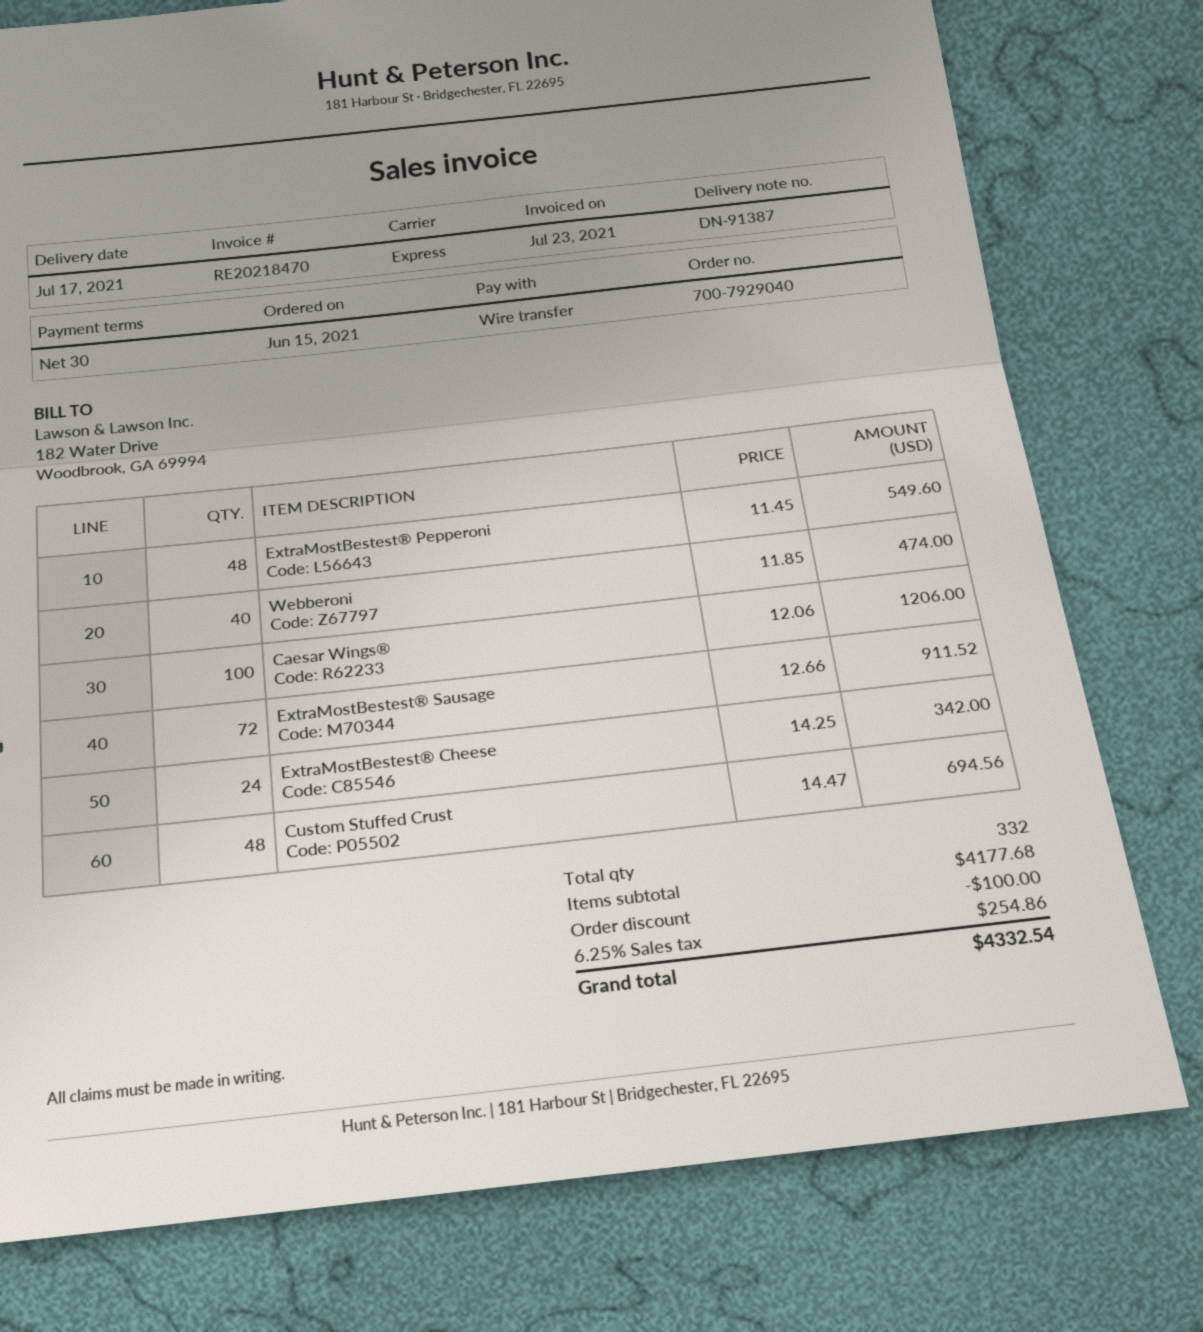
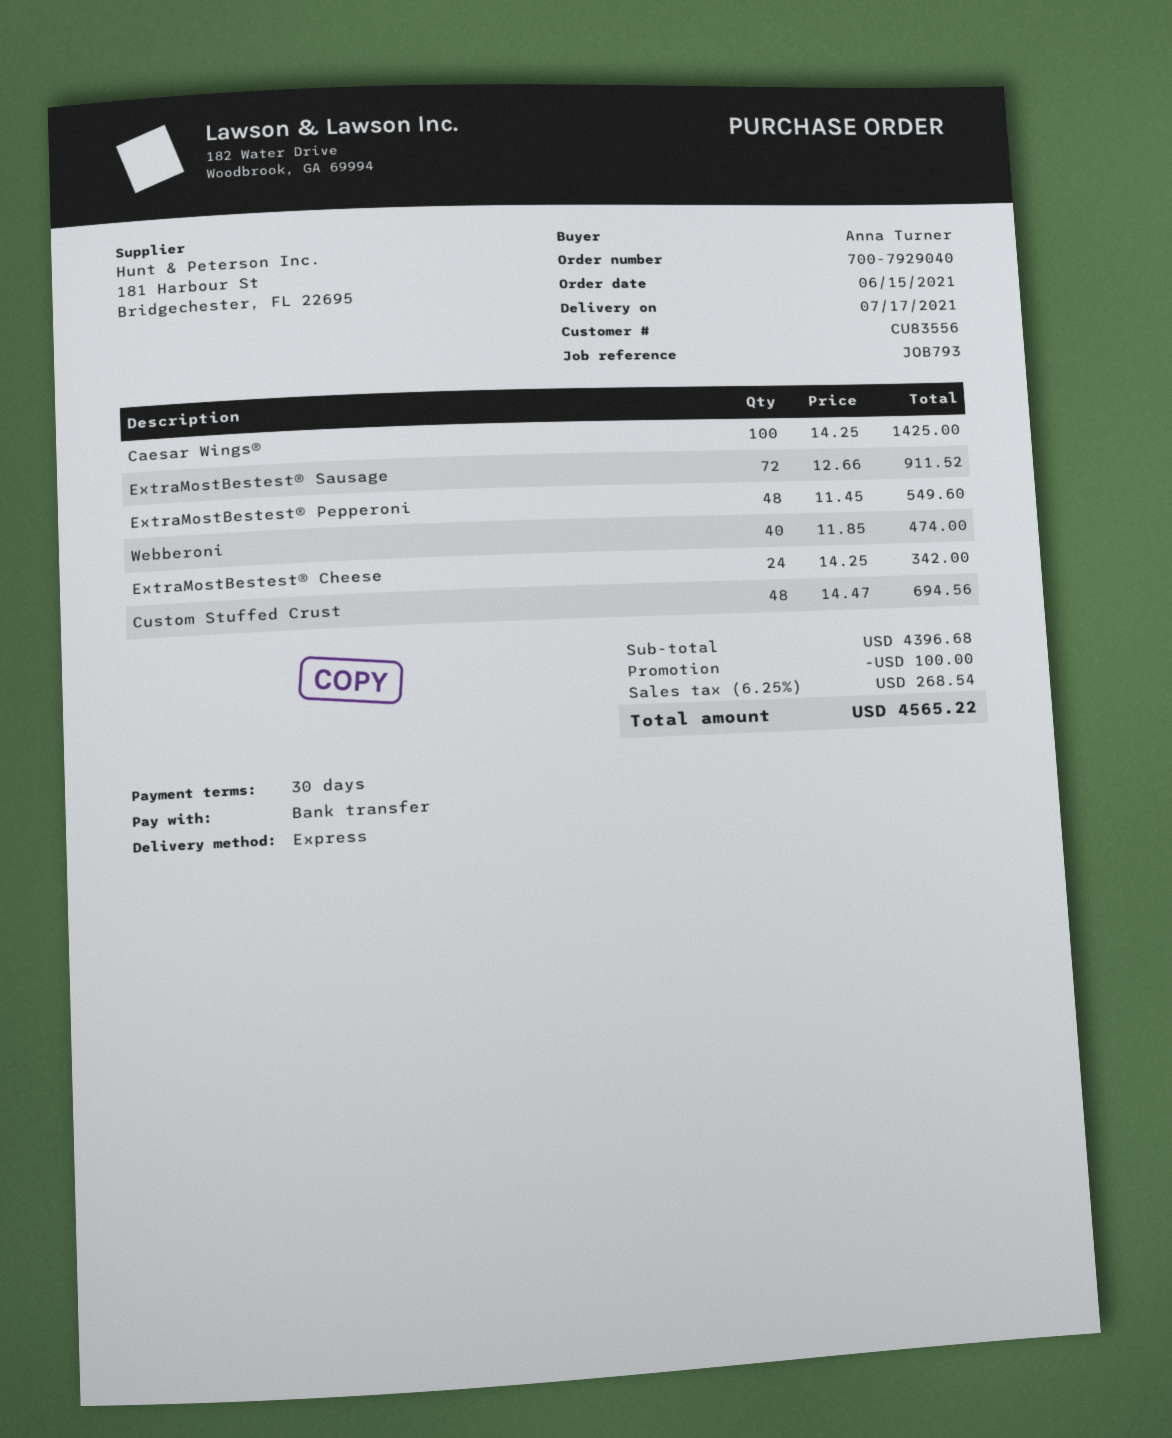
Caesar Wings®: 100 x 12.06 = 1206.00 -> 100 x 14.25 = 1425.00
subtotal: 4177.68 -> 4396.68
tax: 6.25% = 254.86 -> 6.25% = 268.54
total: 4332.54 -> 4565.22

